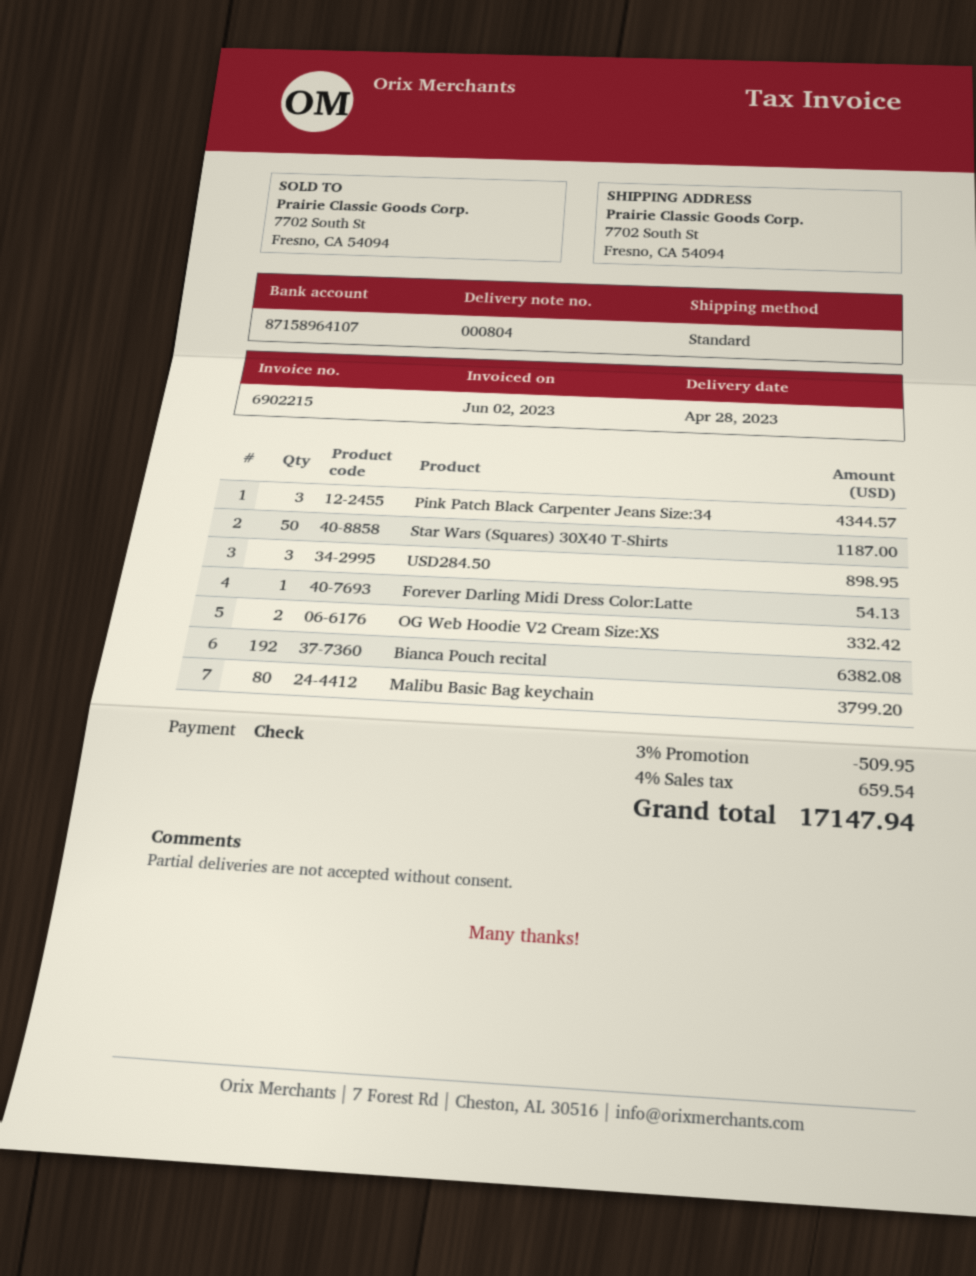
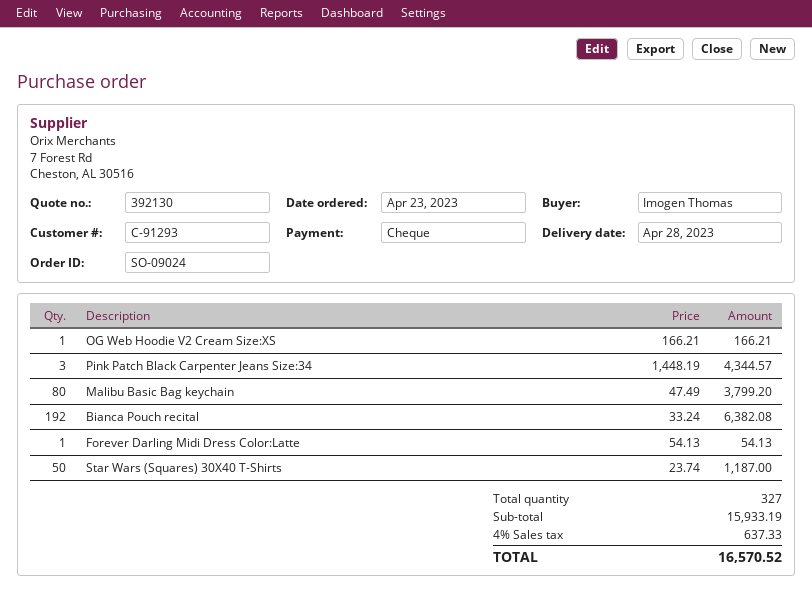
USD284.50: 3 for 898.95 -> none
OG Web Hoodie V2 Cream Size:XS: 2 for 332.42 -> 1 for 166.21
discount: 3% = 509.95 -> none
tax: 4% = 659.54 -> 4% = 637.33
total: 17147.94 -> 16570.52

